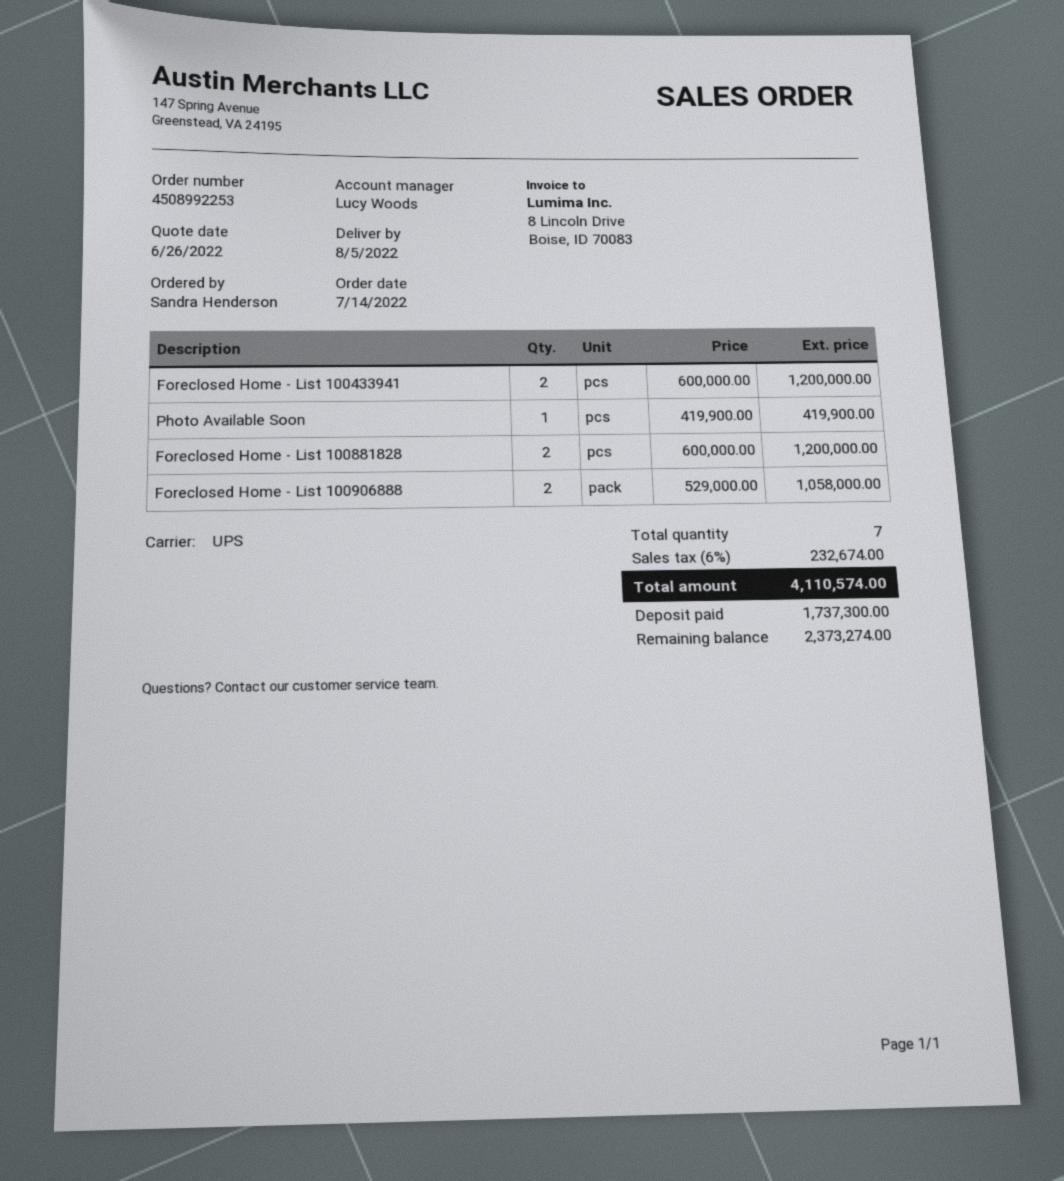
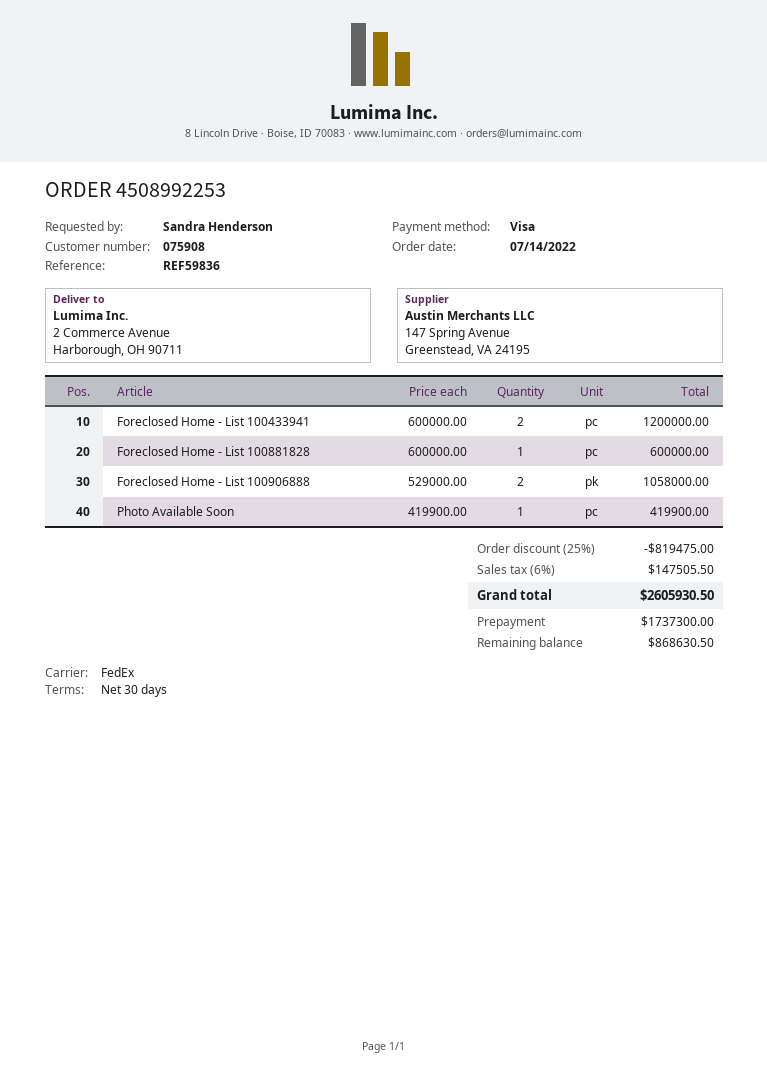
shipping method: UPS -> FedEx
Foreclosed Home - List 100881828: 2 x 600000.00 = 1200000.00 -> 1 x 600000.00 = 600000.00
discount: none -> 25% = 819475.00
tax: 6% = 232674.00 -> 6% = 147505.50
total: 4110574.00 -> 2605930.50
balance: 2373274.00 -> 868630.50

